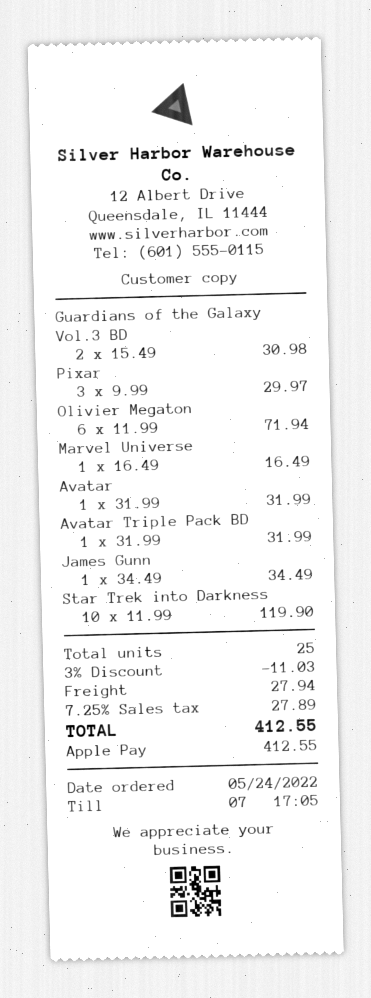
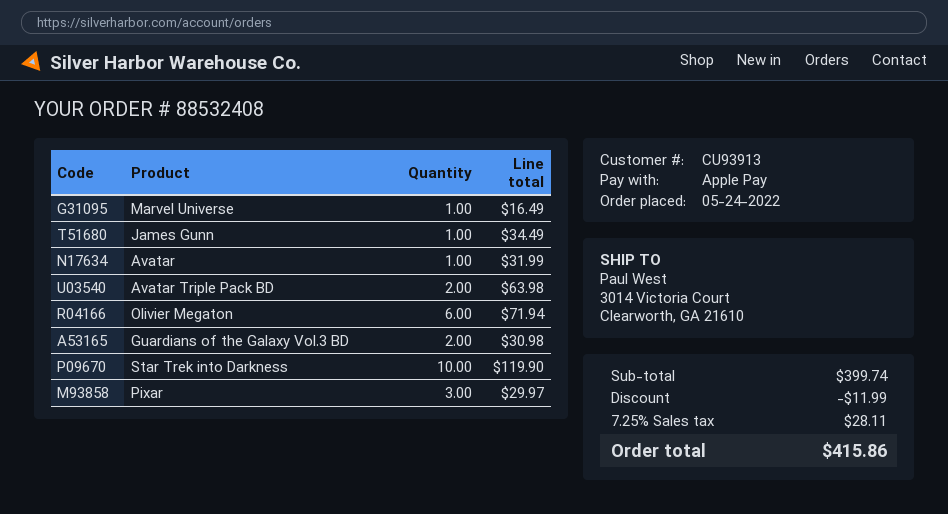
Avatar Triple Pack BD: 1 for 31.99 -> 2 for 63.98
discount: 11.03 -> 11.99
shipping: 27.94 -> none
tax: 7.25% = 27.89 -> 7.25% = 28.11
total: 412.55 -> 415.86

